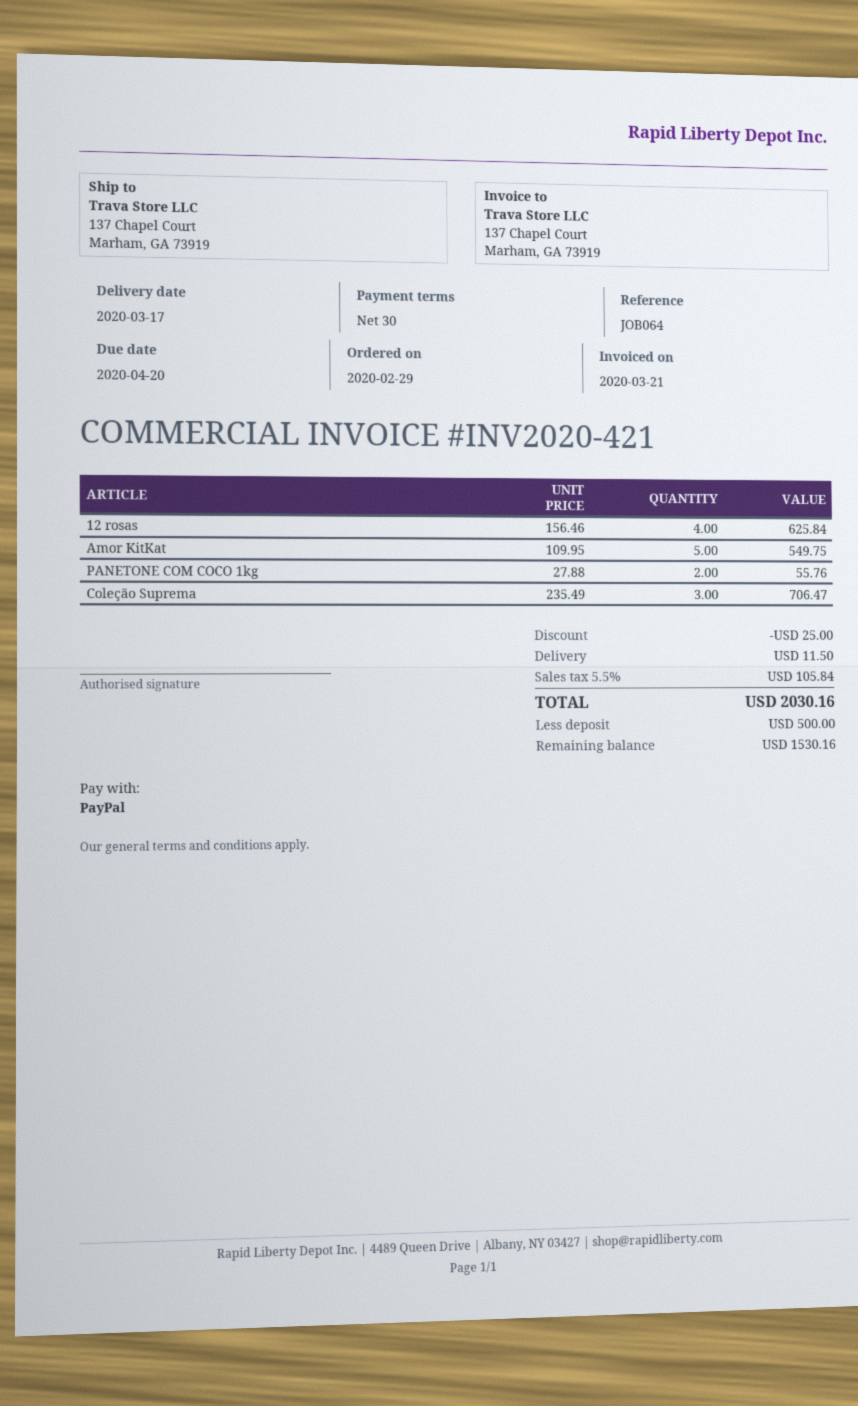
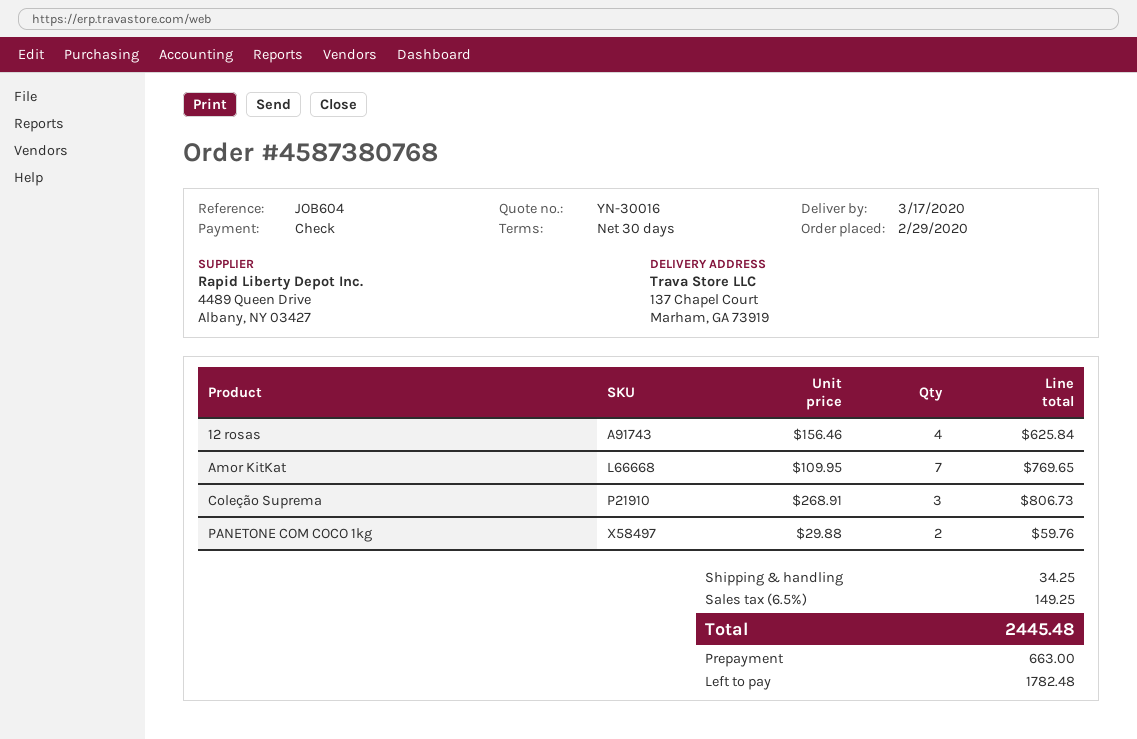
reference: JOB064 -> JOB604
payment method: PayPal -> cheque
Amor KitKat: 5 x 109.95 = 549.75 -> 7 x 109.95 = 769.65
PANETONE COM COCO 1kg: 2 x 27.88 = 55.76 -> 2 x 29.88 = 59.76
Coleção Suprema: 3 x 235.49 = 706.47 -> 3 x 268.91 = 806.73
discount: 25.00 -> none
shipping: 11.50 -> 34.25
tax: 5.5% = 105.84 -> 6.5% = 149.25
total: 2030.16 -> 2445.48
deposit: 500.00 -> 663.00
balance: 1530.16 -> 1782.48

